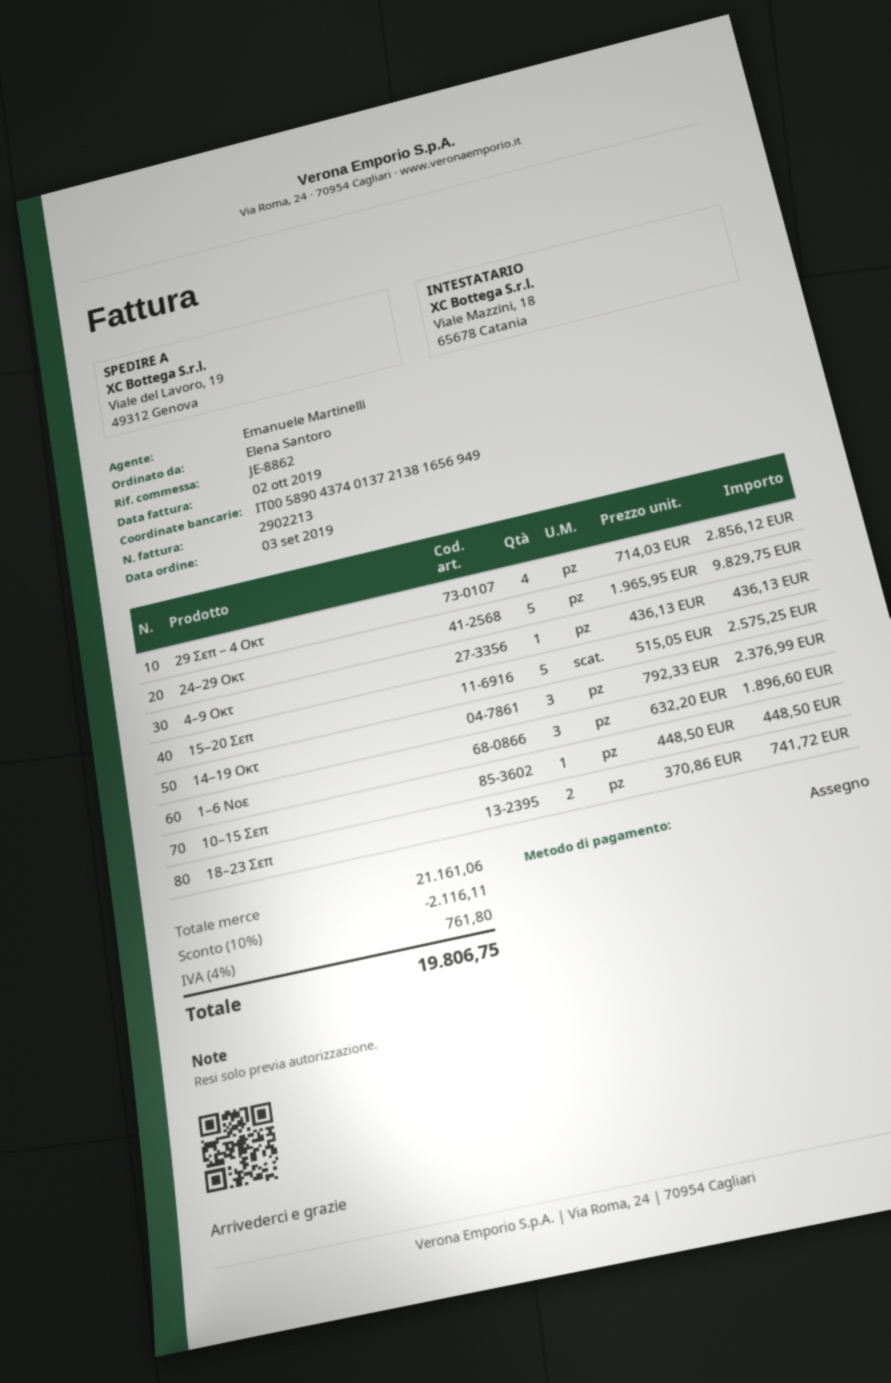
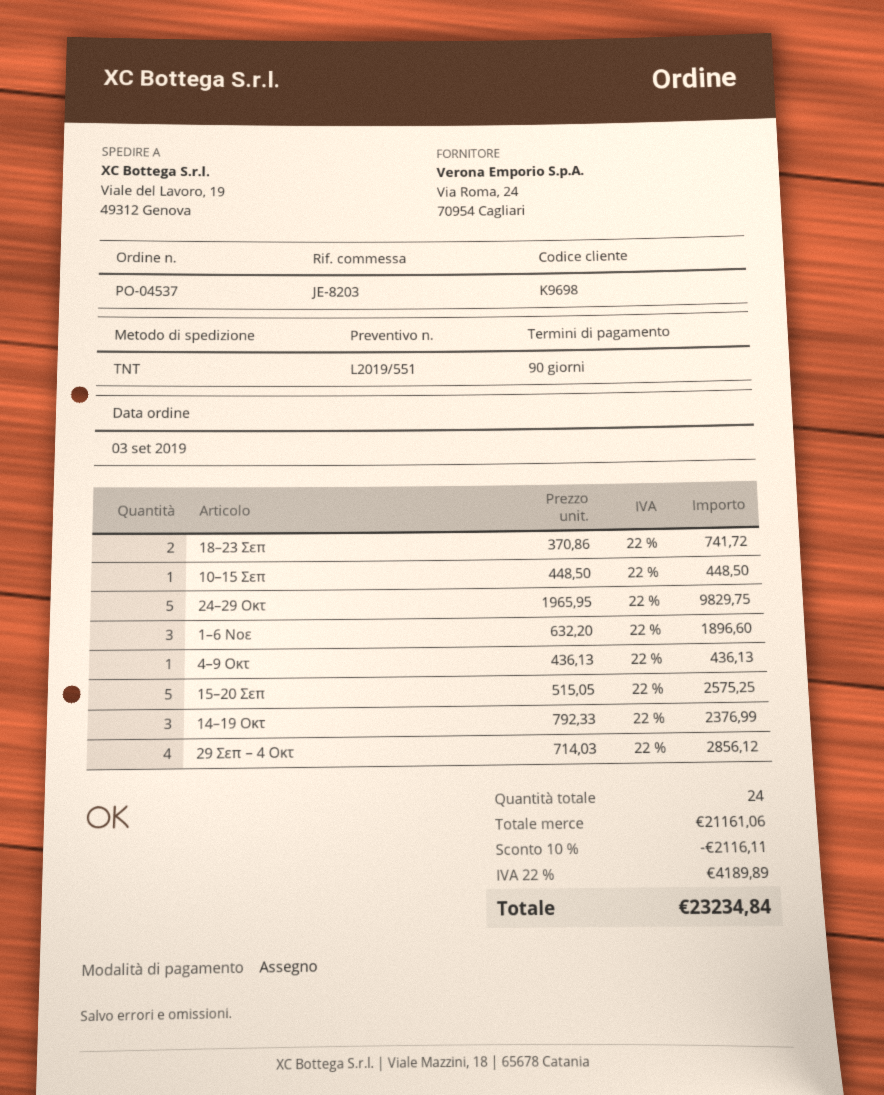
reference: JE-8862 -> JE-8203
tax: 4% = 761.80 -> 22% = 4189.89
total: 19806.75 -> 23234.84

